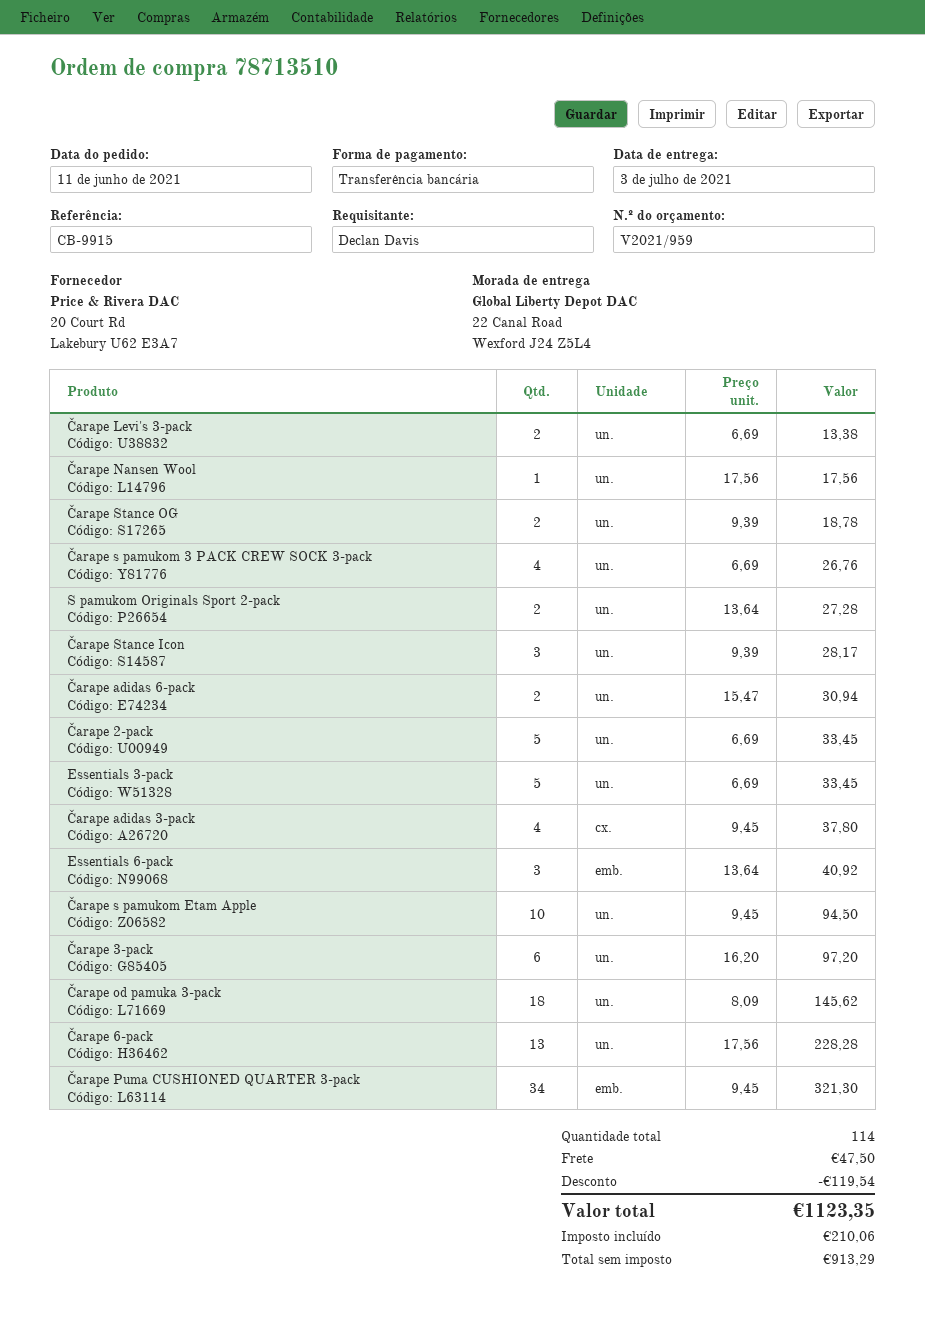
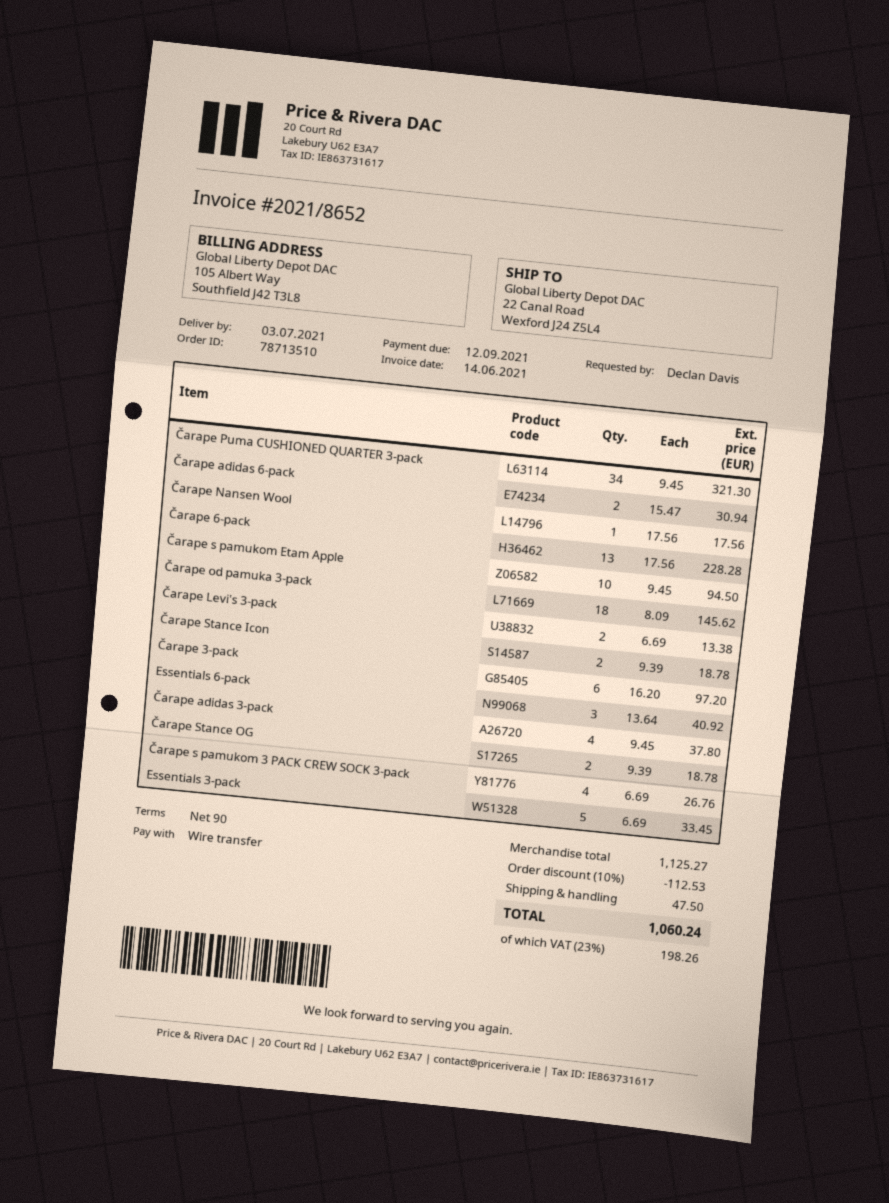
S pamukom Originals Sport 2-pack: 2 x 13.64 = 27.28 -> none
Čarape Stance Icon: 3 x 9.39 = 28.17 -> 2 x 9.39 = 18.78
Čarape 2-pack: 5 x 6.69 = 33.45 -> none
discount: 119.54 -> 112.53
tax: 210.06 -> 198.26
total: 1123.35 -> 1060.24

